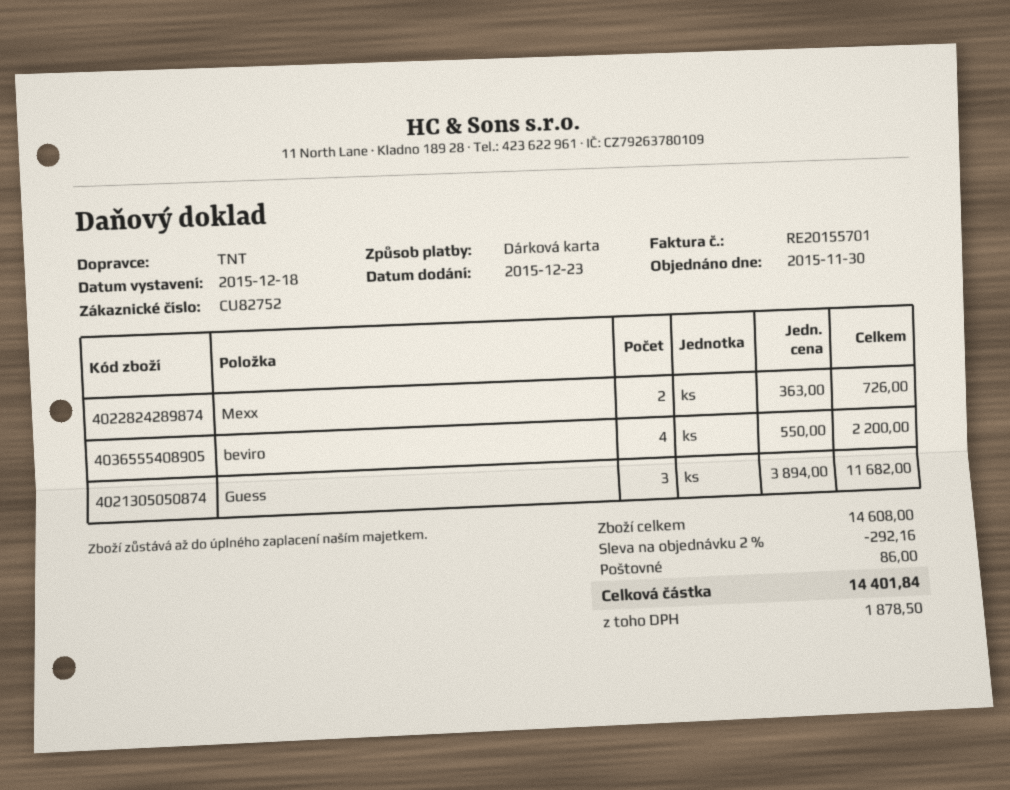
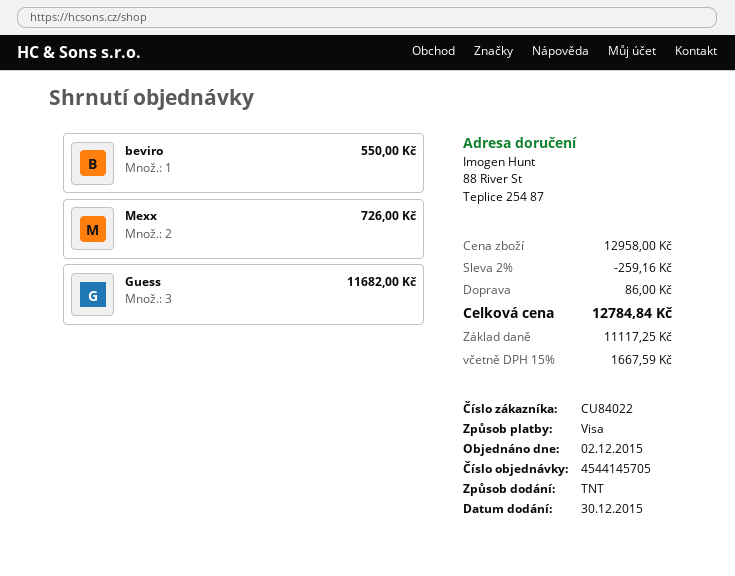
order date: 2015-11-30 -> 2015-12-02
delivery date: 2015-12-23 -> 2015-12-30
customer number: CU82752 -> CU84022
payment method: gift card -> Visa
beviro: 4 for 2200.00 -> 1 for 550.00
subtotal: 14608.00 -> 12958.00
discount: 2% = 292.16 -> 2% = 259.16
tax: 1878.50 -> 1667.59
total: 14401.84 -> 12784.84

